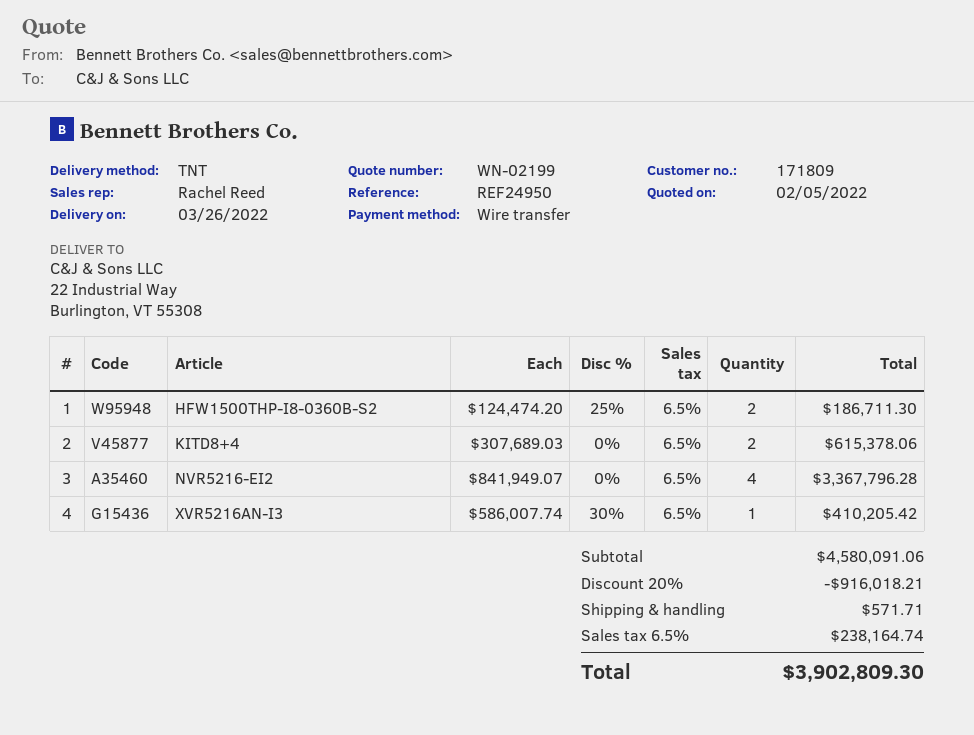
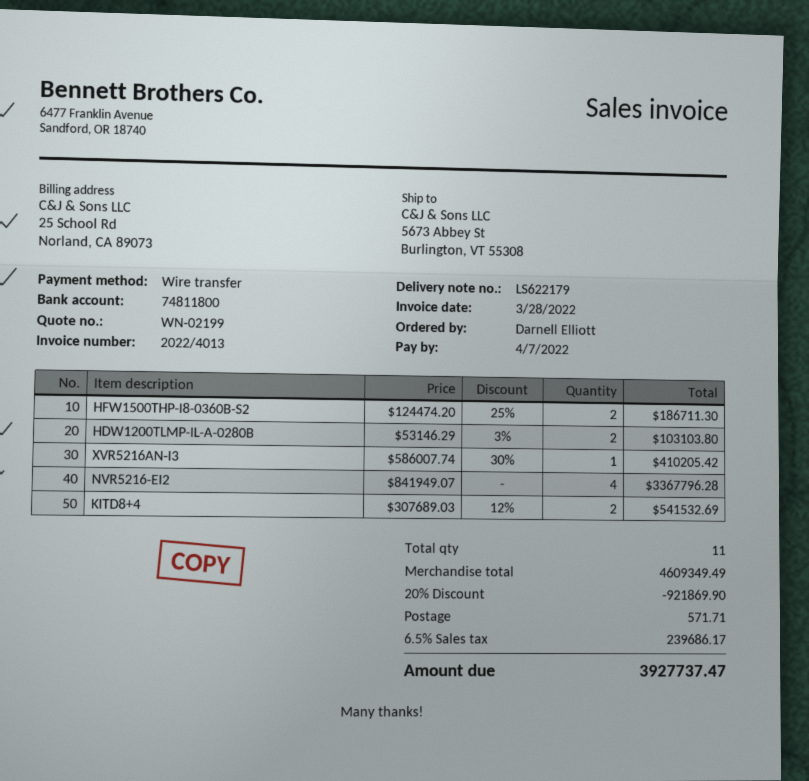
ship to: 22 Industrial Way, Burlington, VT 55308 -> 5673 Abbey St, Burlington, VT 55308
KITD8+4: 2 x 307689.03 = 615378.06 -> 2 x 307689.03 - 12% = 541532.69
HDW1200TLMP-IL-A-0280B: none -> 2 x 53146.29 - 3% = 103103.80
subtotal: 4580091.06 -> 4609349.49
discount: 20% = 916018.21 -> 20% = 921869.90
tax: 6.5% = 238164.74 -> 6.5% = 239686.17
total: 3902809.30 -> 3927737.47

